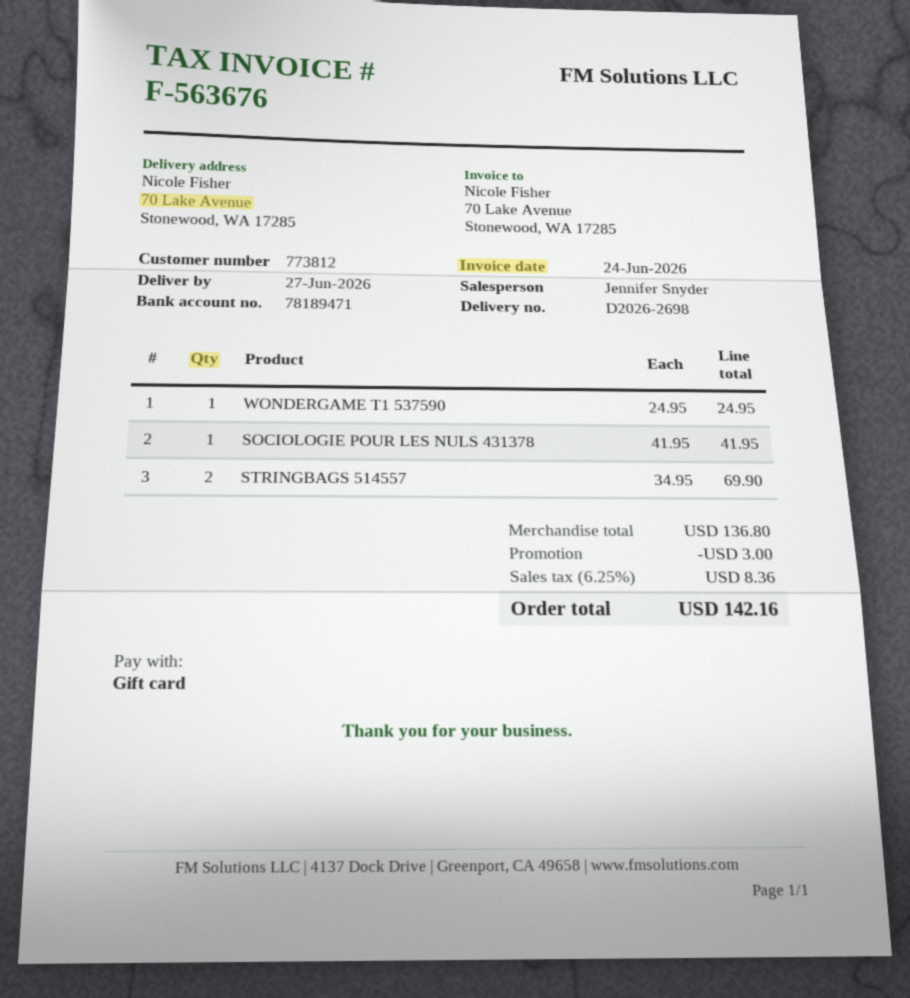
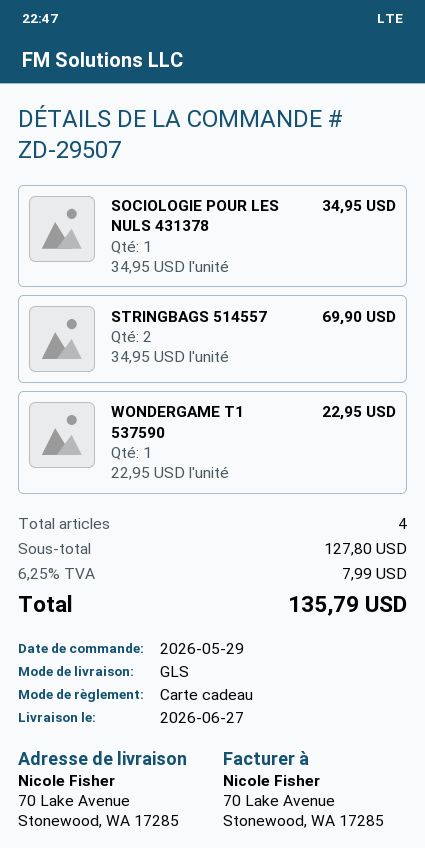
WONDERGAME T1 537590: 1 x 24.95 = 24.95 -> 1 x 22.95 = 22.95
SOCIOLOGIE POUR LES NULS 431378: 1 x 41.95 = 41.95 -> 1 x 34.95 = 34.95
subtotal: 136.80 -> 127.80
discount: 3.00 -> none
tax: 6.25% = 8.36 -> 6.25% = 7.99
total: 142.16 -> 135.79

